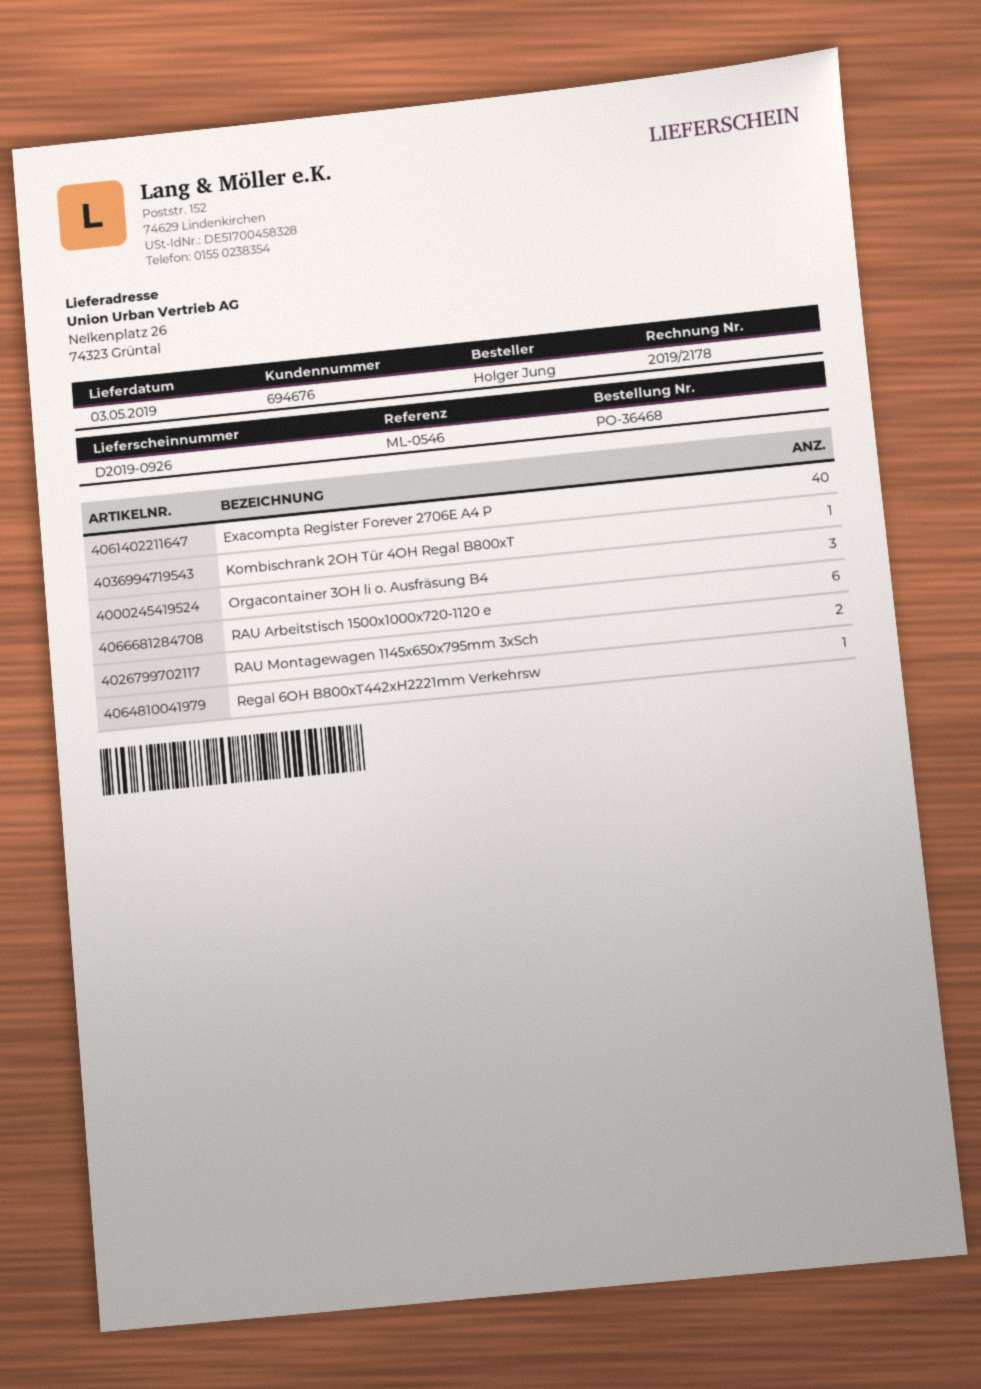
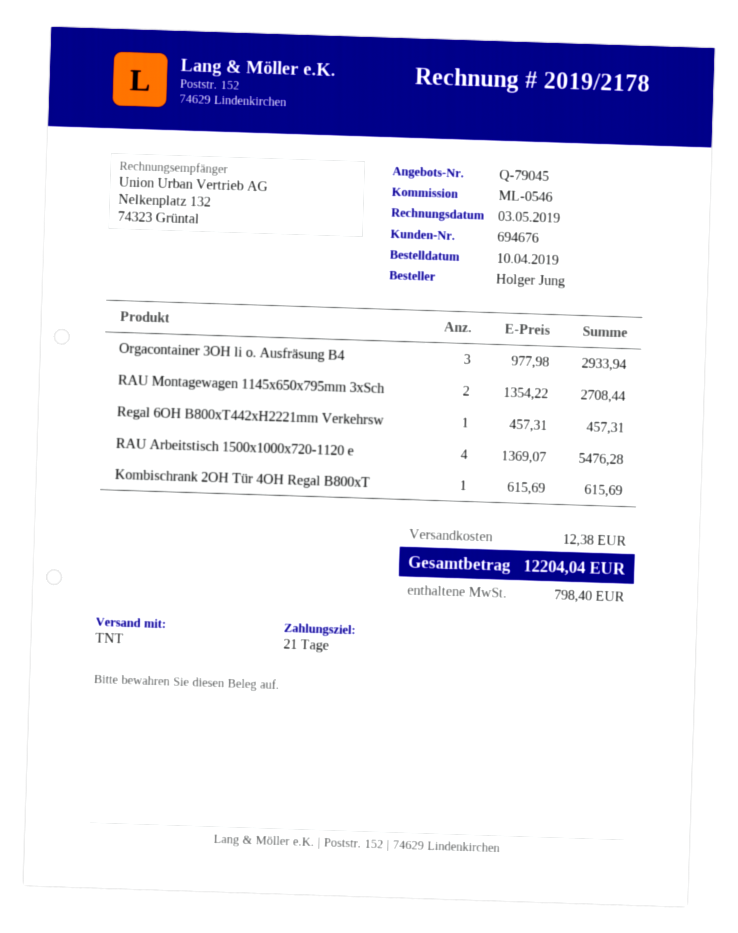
Exacompta Register Forever 2706E A4 P: 40 -> none
RAU Arbeitstisch 1500x1000x720-1120 e: 6 -> 4

